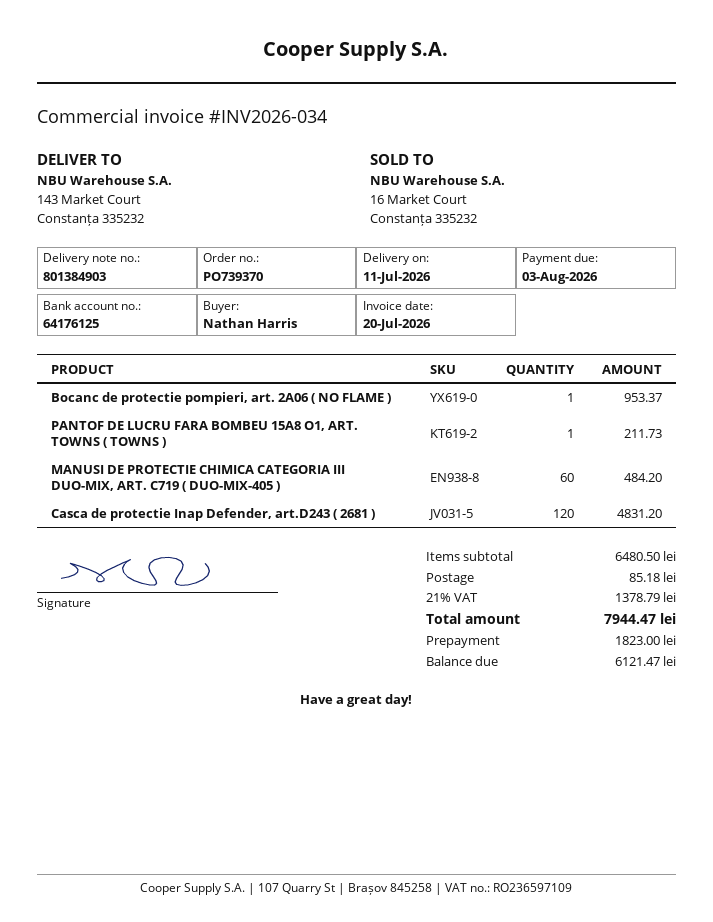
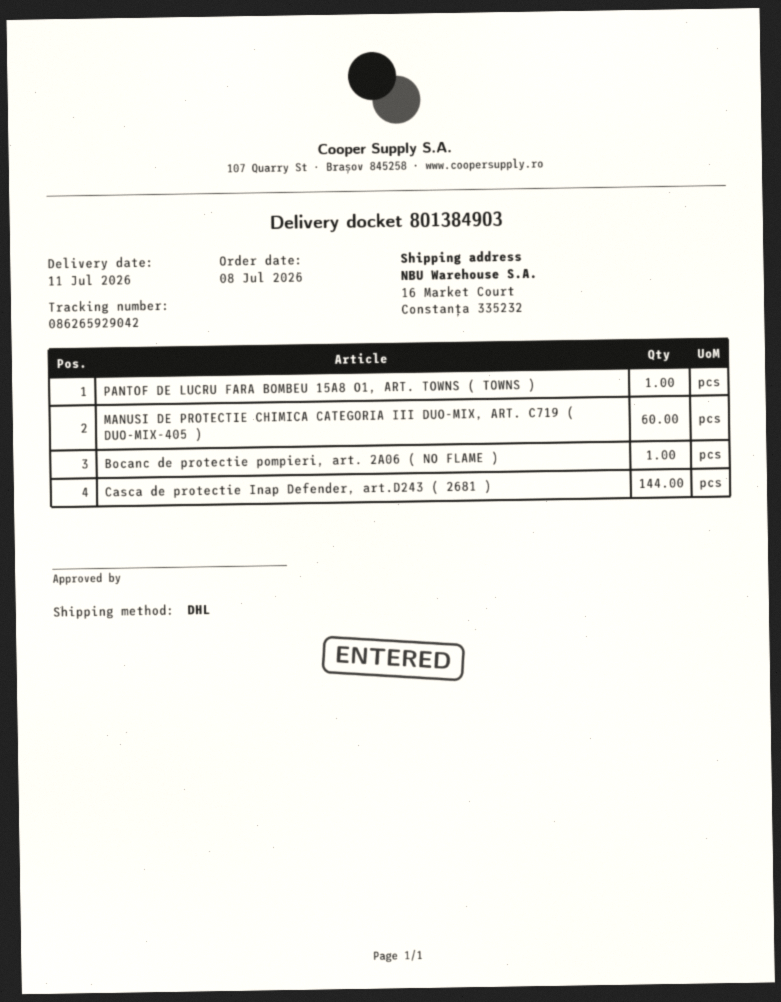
ship to: 143 Market Court, Constanța 335232 -> 16 Market Court, Constanța 335232
Casca de protectie Inap Defender, art.D243 ( 2681 ): 120 -> 144

